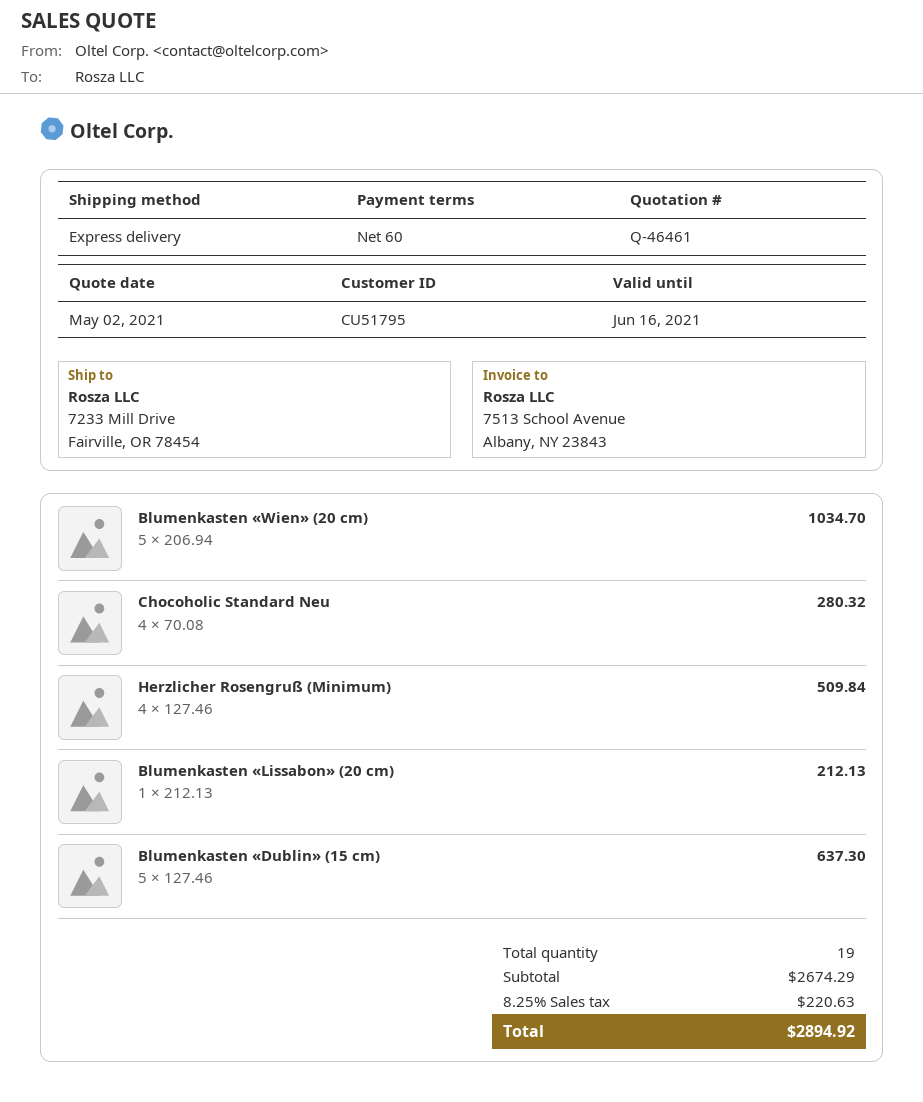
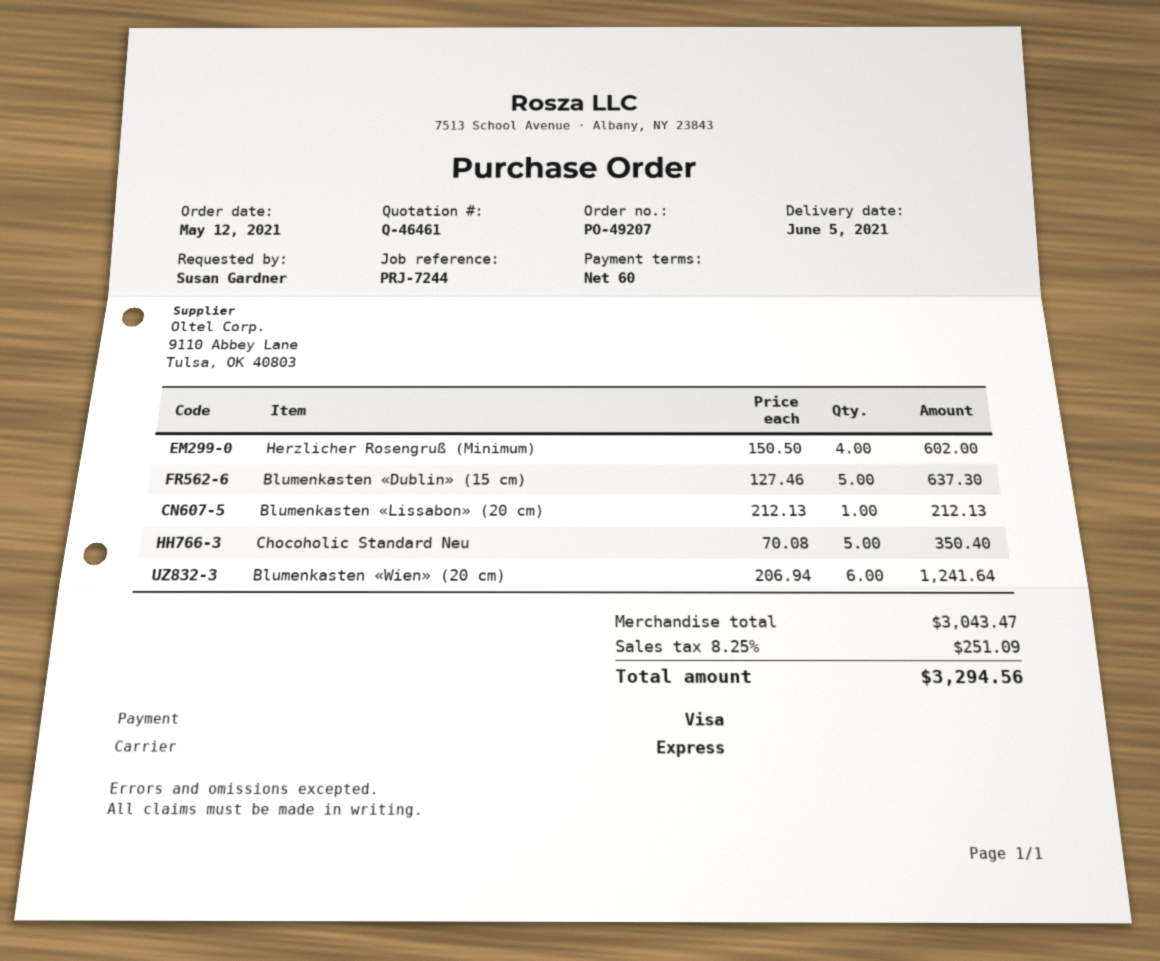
Blumenkasten «Wien» (20 cm): 5 x 206.94 = 1034.70 -> 6 x 206.94 = 1241.64
Chocoholic Standard Neu: 4 x 70.08 = 280.32 -> 5 x 70.08 = 350.40
Herzlicher Rosengruß (Minimum): 4 x 127.46 = 509.84 -> 4 x 150.50 = 602.00
subtotal: 2674.29 -> 3043.47
tax: 8.25% = 220.63 -> 8.25% = 251.09
total: 2894.92 -> 3294.56

